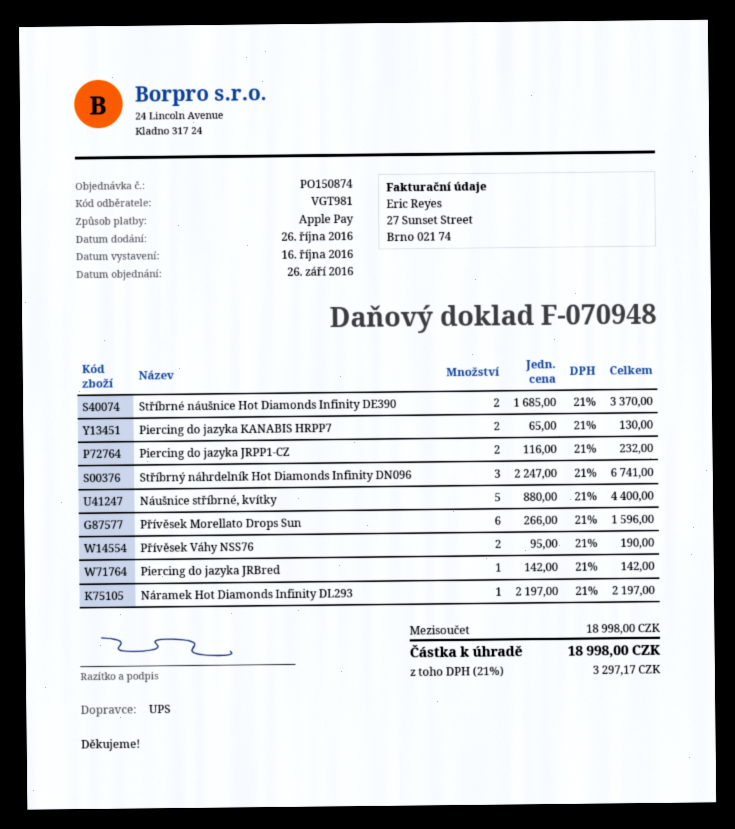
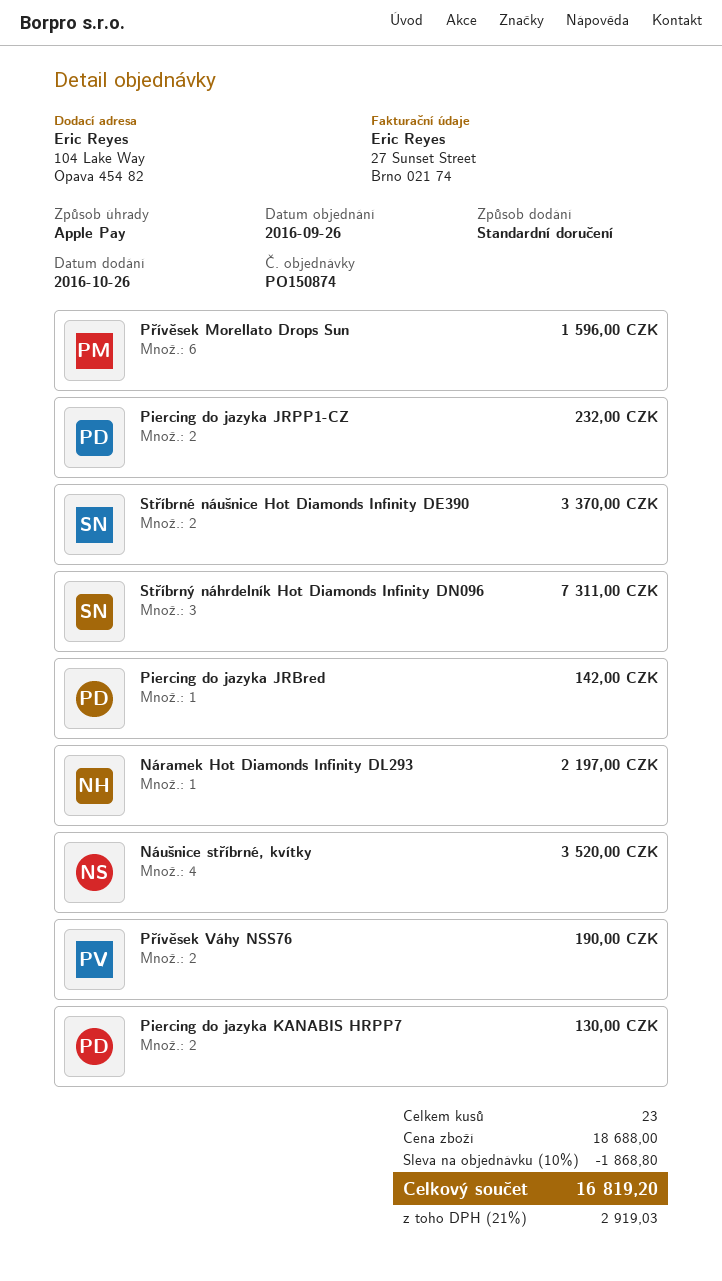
shipping method: UPS -> standard
Stříbrný náhrdelník Hot Diamonds Infinity DN096: 3 for 6741.00 -> 3 for 7311.00
Náušnice stříbrné, kvítky: 5 for 4400.00 -> 4 for 3520.00
subtotal: 18998.00 -> 18688.00
discount: none -> 10% = 1868.80
tax: 21% = 3297.17 -> 21% = 2919.03
total: 18998.00 -> 16819.20

